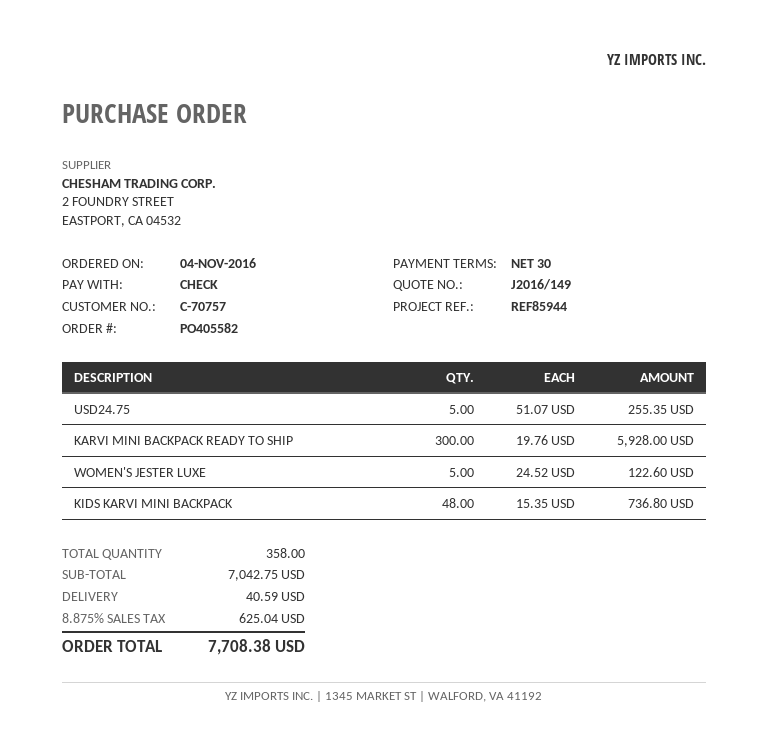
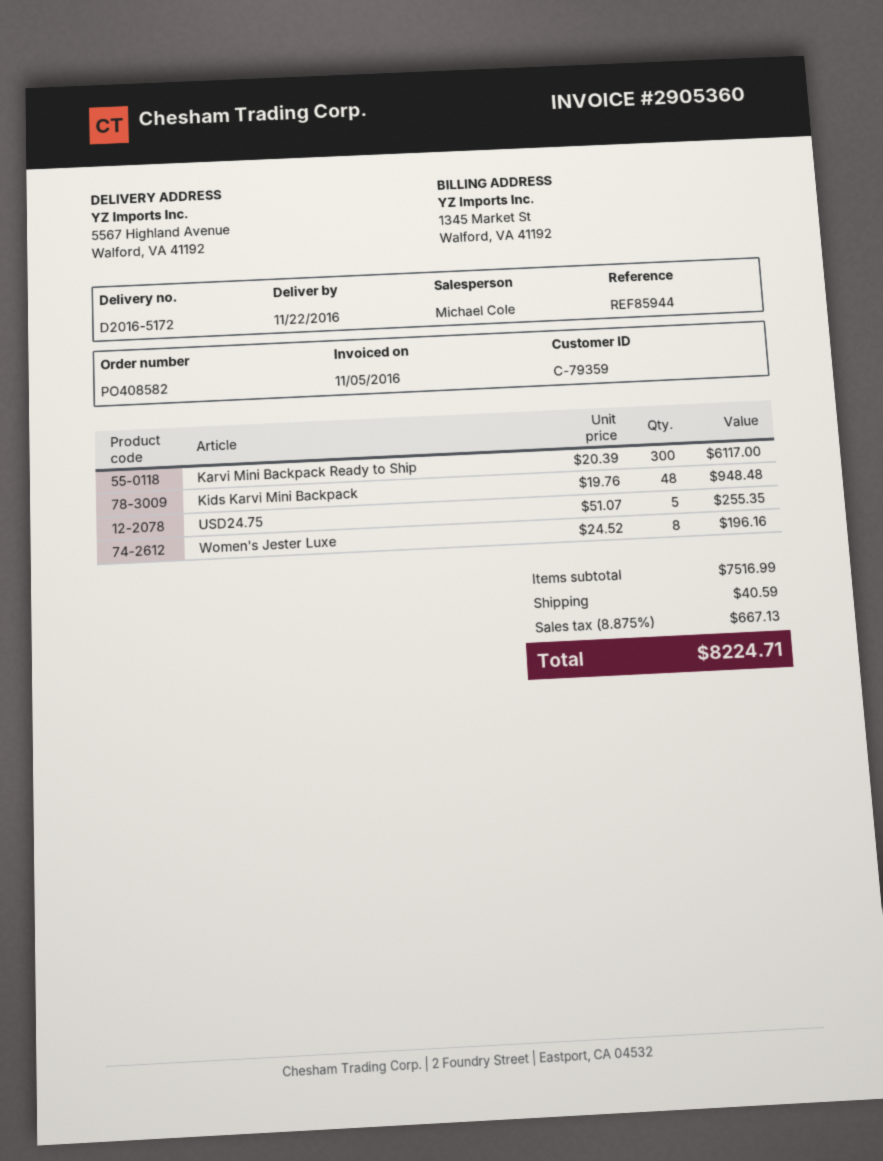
order number: PO405582 -> PO408582
customer number: C-70757 -> C-79359
KARVI MINI BACKPACK READY TO SHIP: 300 x 19.76 = 5928.00 -> 300 x 20.39 = 6117.00
WOMEN'S JESTER LUXE: 5 x 24.52 = 122.60 -> 8 x 24.52 = 196.16
KIDS KARVI MINI BACKPACK: 48 x 15.35 = 736.80 -> 48 x 19.76 = 948.48
subtotal: 7042.75 -> 7516.99
tax: 8.875% = 625.04 -> 8.875% = 667.13
total: 7708.38 -> 8224.71

